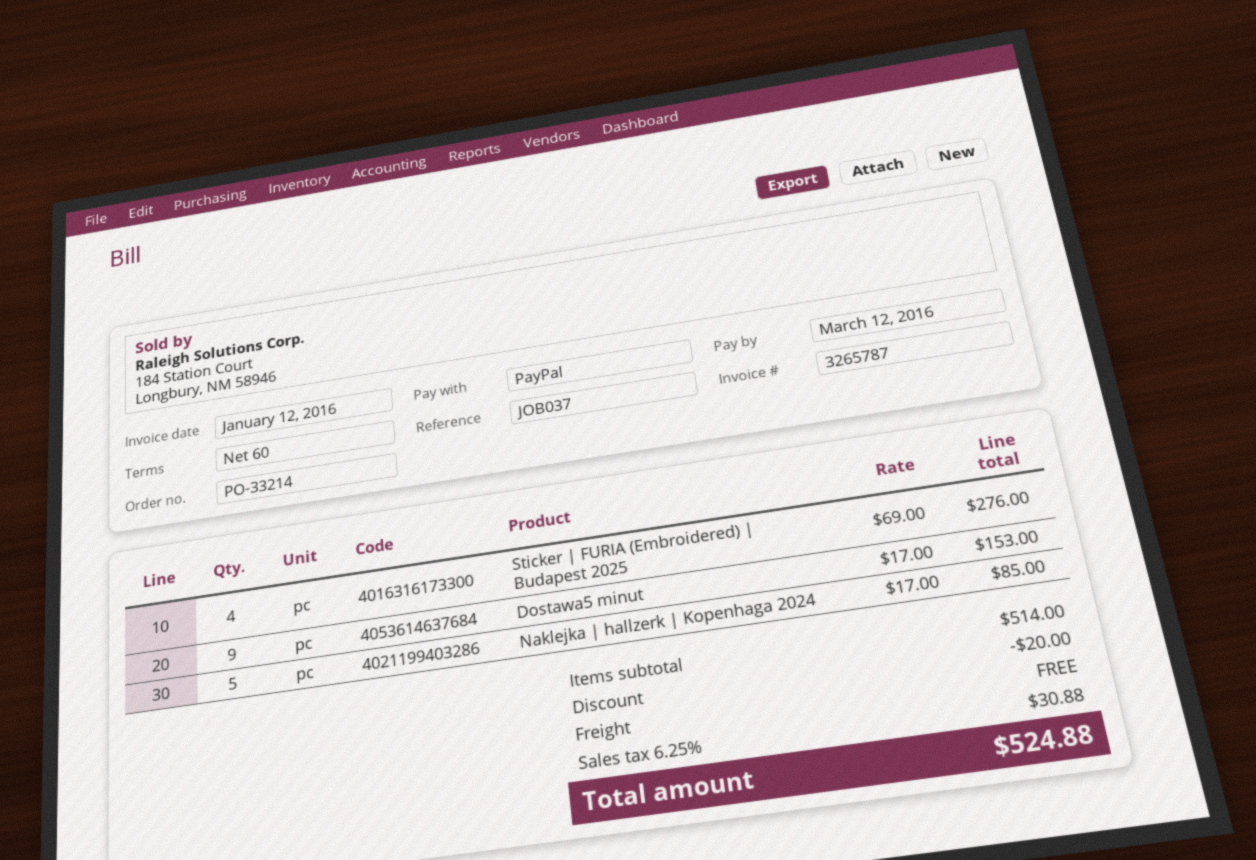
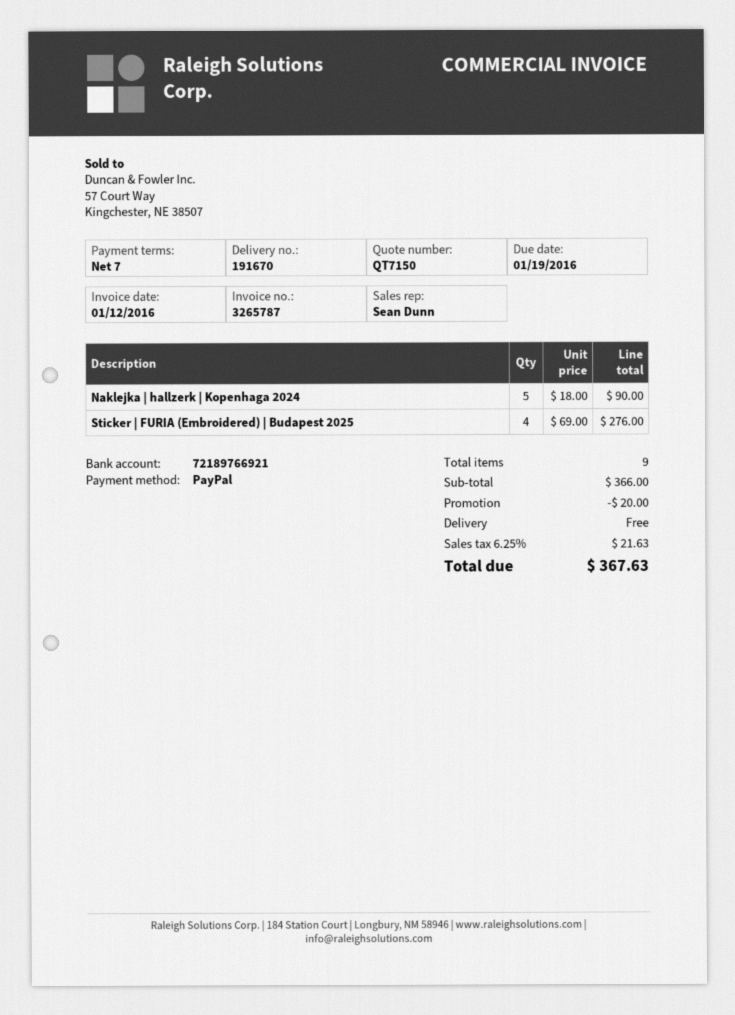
payment terms: 60 days -> 7 days
due date: 2016-03-12 -> 2016-01-19
Dostawa5 minut: 9 x 17.00 = 153.00 -> none
Naklejka | hallzerk | Kopenhaga 2024: 5 x 17.00 = 85.00 -> 5 x 18.00 = 90.00
subtotal: 514.00 -> 366.00
tax: 6.25% = 30.88 -> 6.25% = 21.63
total: 524.88 -> 367.63

